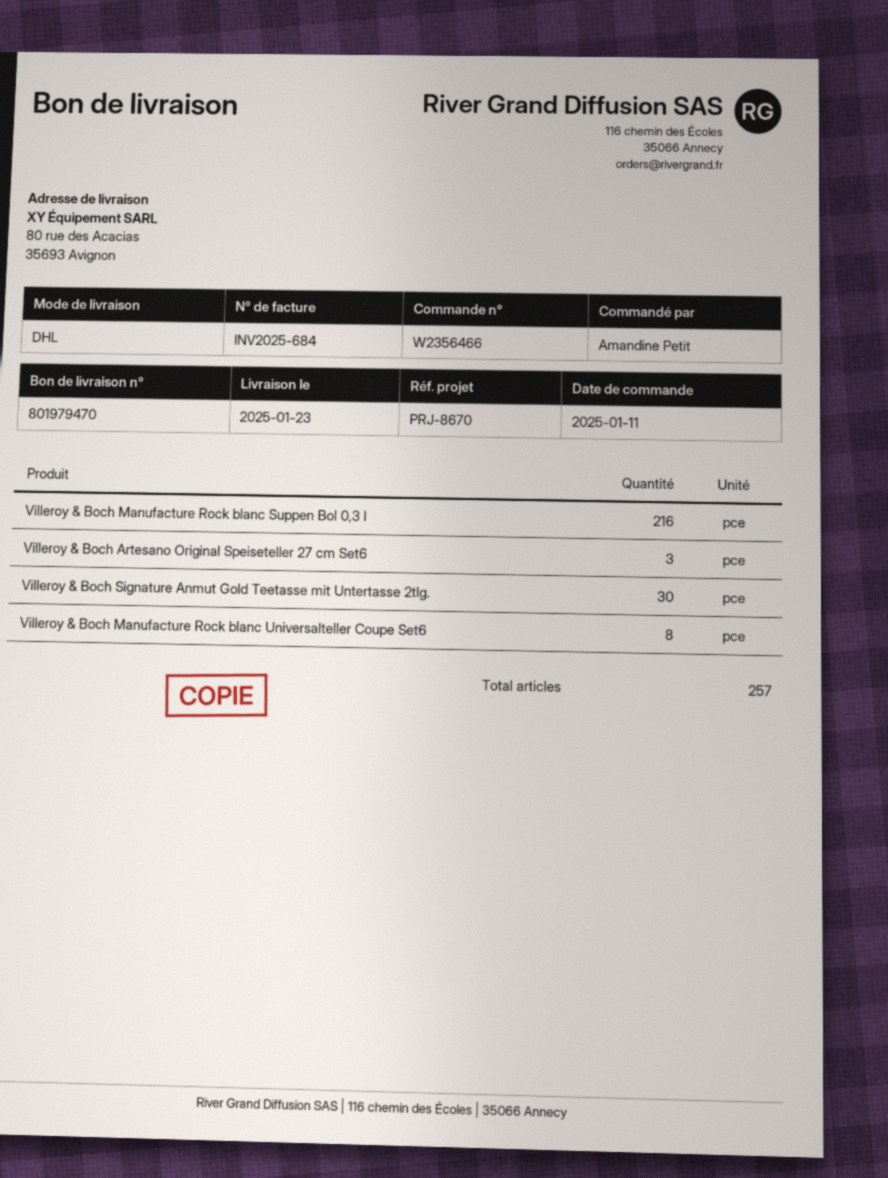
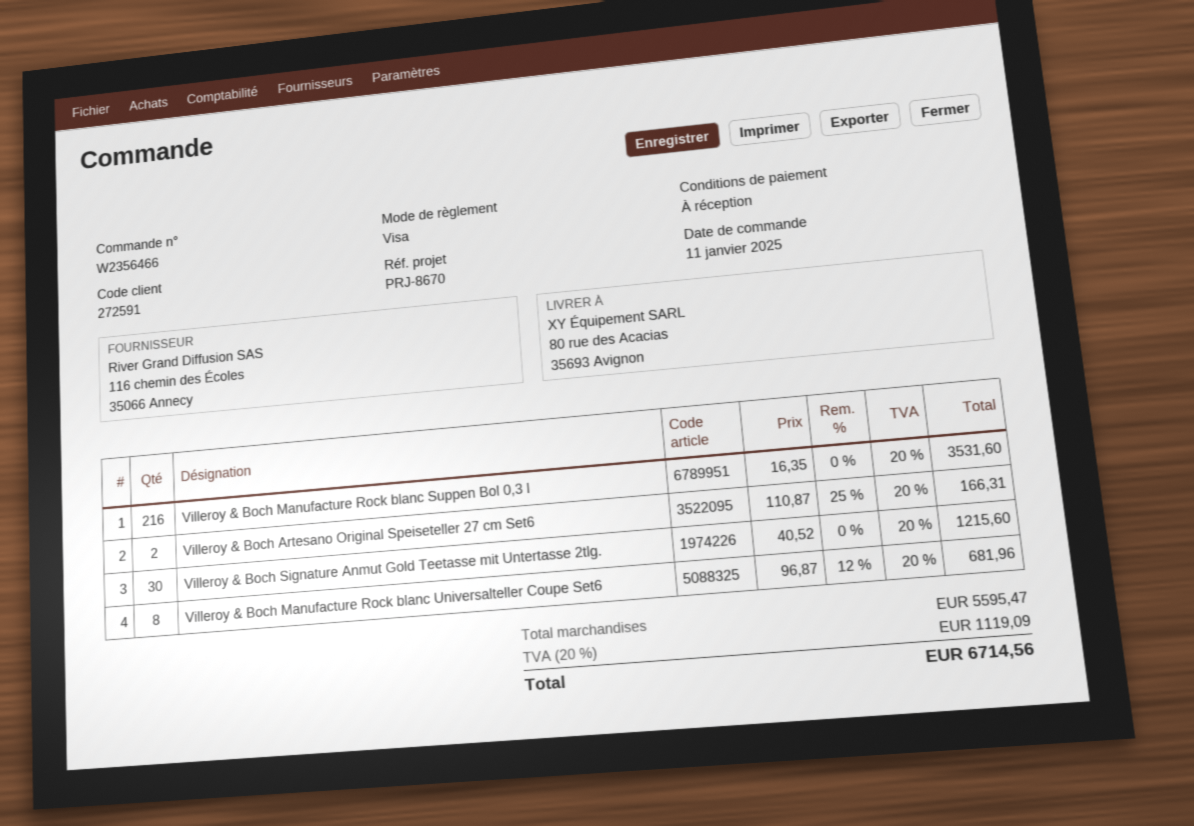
Villeroy & Boch Artesano Original Speiseteller 27 cm Set6: 3 -> 2

